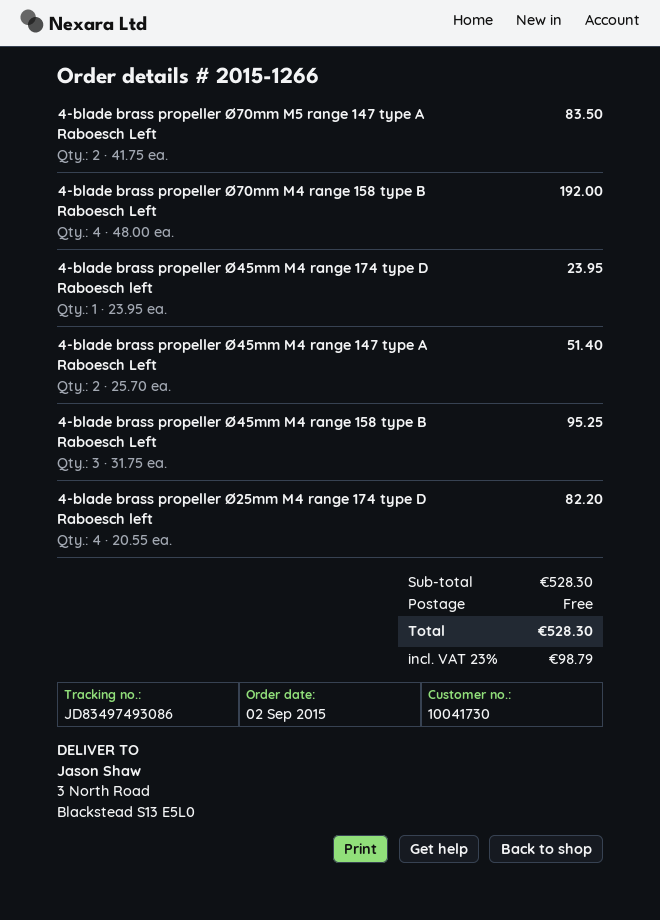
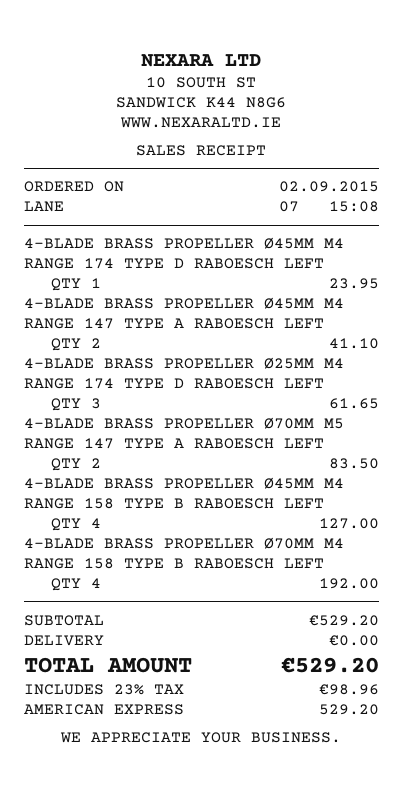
4-blade brass propeller Ø45mm M4 range 147 type A Raboesch Left: 2 for 51.40 -> 2 for 41.10
4-blade brass propeller Ø45mm M4 range 158 type B Raboesch Left: 3 for 95.25 -> 4 for 127.00
4-blade brass propeller Ø25mm M4 range 174 type D Raboesch left: 4 for 82.20 -> 3 for 61.65
subtotal: 528.30 -> 529.20
tax: 23% = 98.79 -> 23% = 98.96
total: 528.30 -> 529.20

